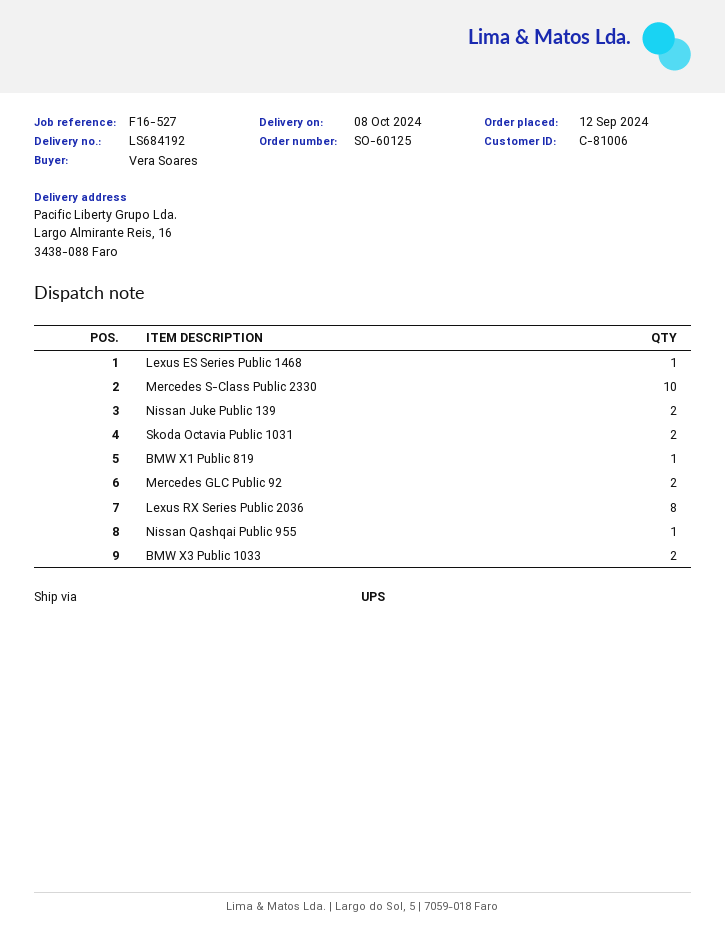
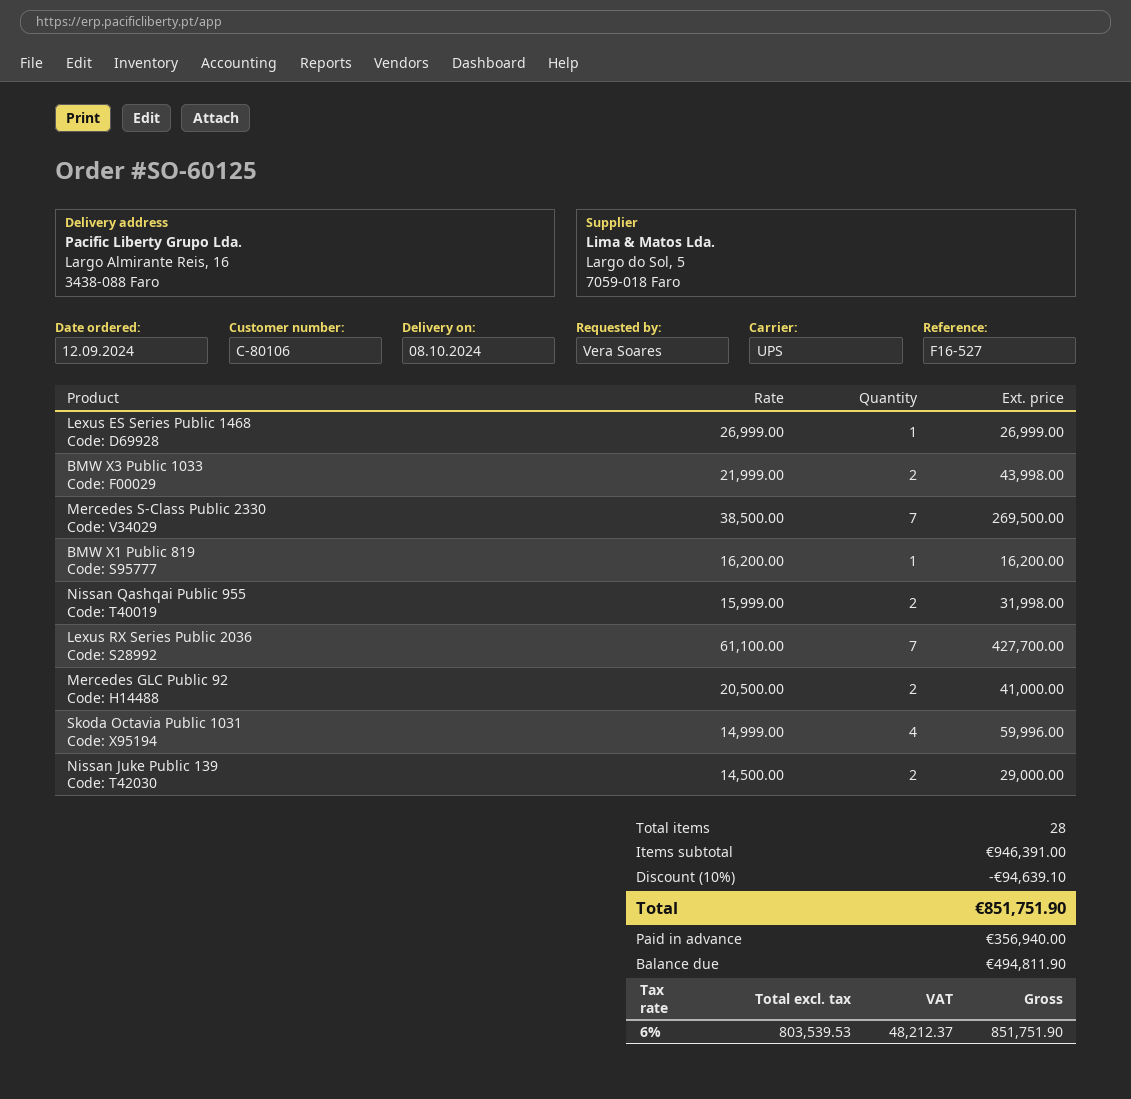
customer number: C-81006 -> C-80106
Mercedes S-Class Public 2330: 10 -> 7
Skoda Octavia Public 1031: 2 -> 4
Lexus RX Series Public 2036: 8 -> 7
Nissan Qashqai Public 955: 1 -> 2

